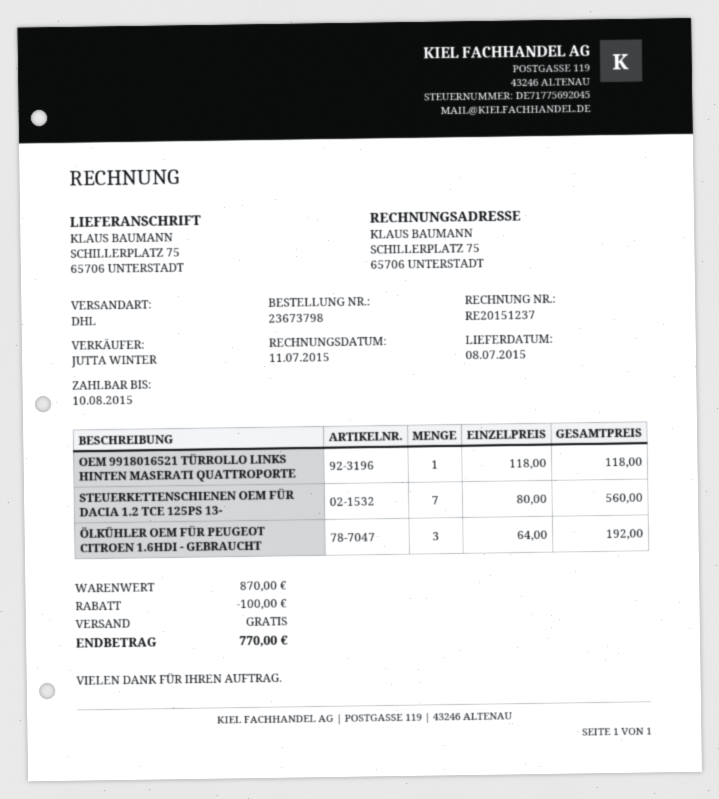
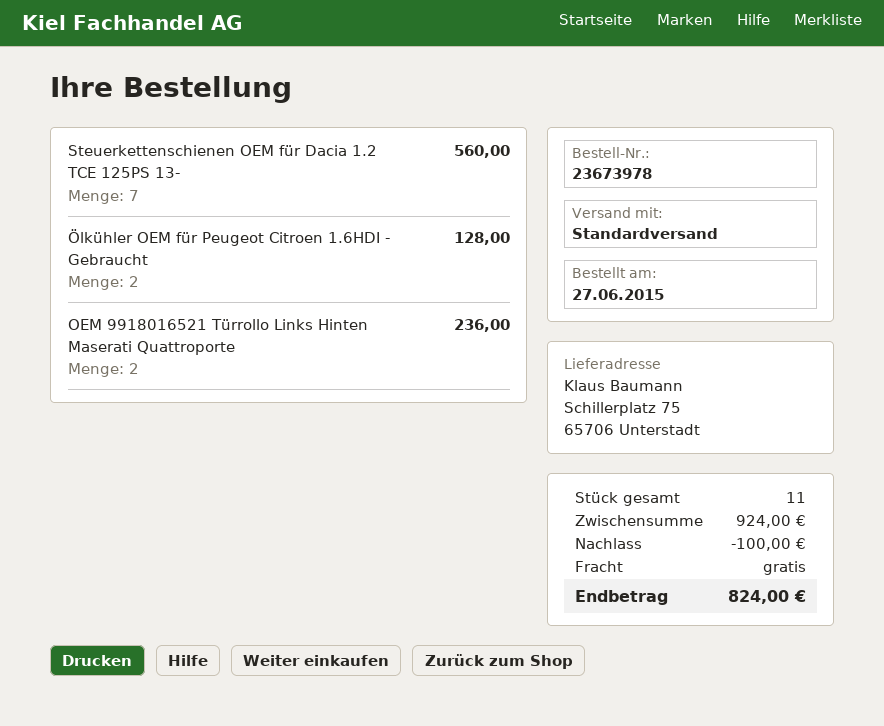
order number: 23673798 -> 23673978
shipping method: DHL -> standard
OEM 9918016521 TÜRROLLO LINKS HINTEN MASERATI QUATTROPORTE: 1 for 118.00 -> 2 for 236.00
ÖLKÜHLER OEM FÜR PEUGEOT CITROEN 1.6HDI - GEBRAUCHT: 3 for 192.00 -> 2 for 128.00
subtotal: 870.00 -> 924.00
total: 770.00 -> 824.00

